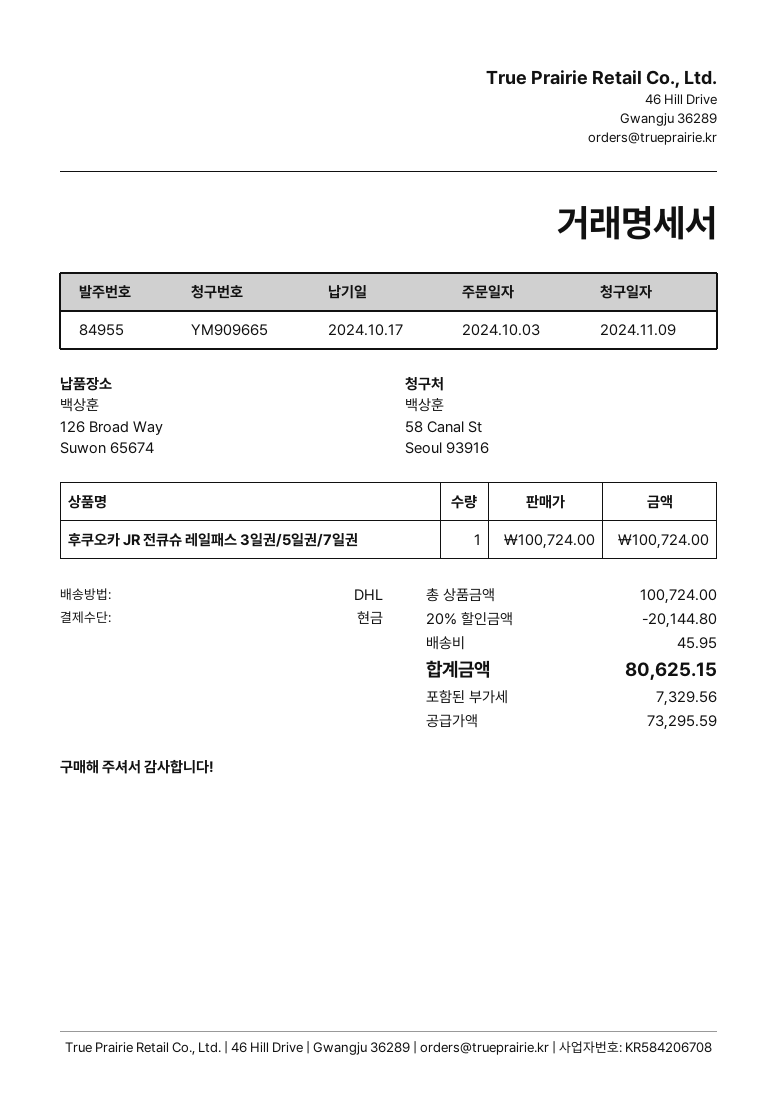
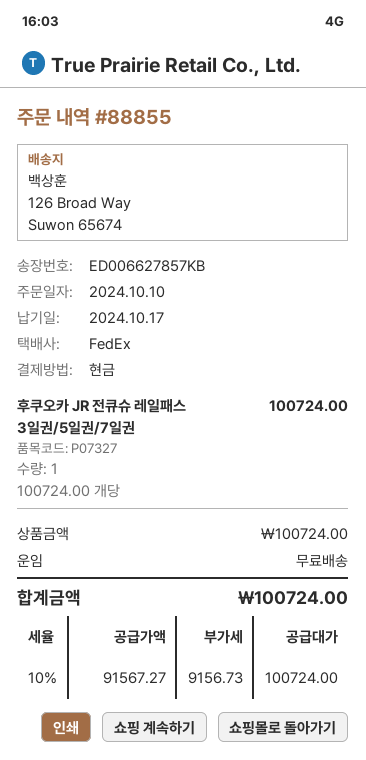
order number: 84955 -> 88855
order date: 2024-10-03 -> 2024-10-10
shipping method: DHL -> FedEx
discount: 20% = 20144.80 -> none
shipping: 45.95 -> 0.00
net: 73295.59 -> 91567.27
tax: 7329.56 -> 9156.73
total: 80625.15 -> 100724.00

